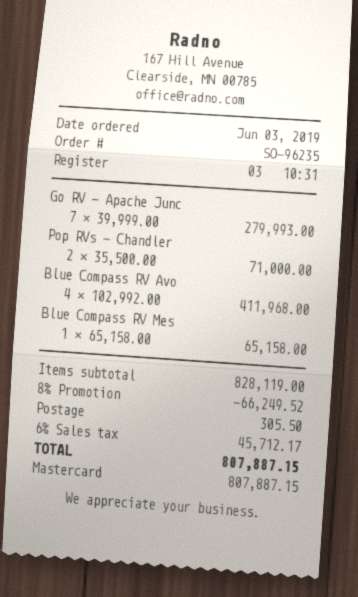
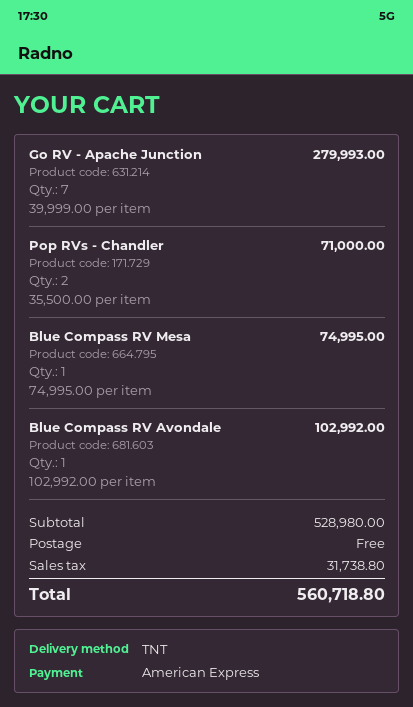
payment method: Mastercard -> American Express
Blue Compass RV Avo: 4 x 102992.00 = 411968.00 -> 1 x 102992.00 = 102992.00
Blue Compass RV Mes: 1 x 65158.00 = 65158.00 -> 1 x 74995.00 = 74995.00
subtotal: 828119.00 -> 528980.00
discount: 8% = 66249.52 -> none
shipping: 305.50 -> 0.00
tax: 45712.17 -> 31738.80
total: 807887.15 -> 560718.80

